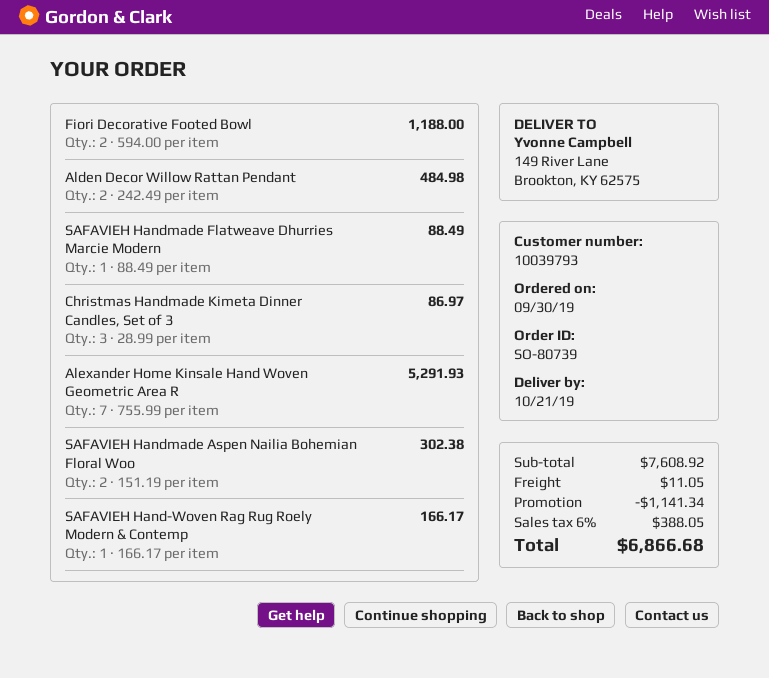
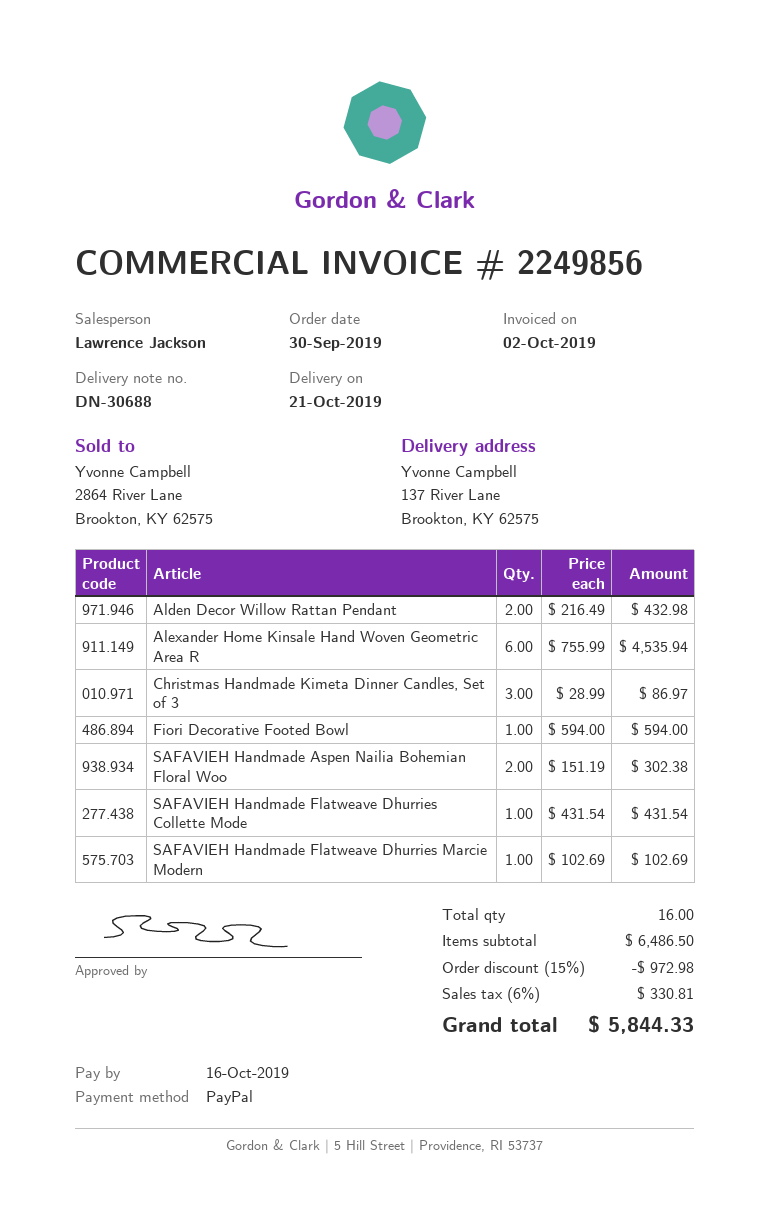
ship to: 149 River Lane, Brookton, KY 62575 -> 137 River Lane, Brookton, KY 62575
Fiori Decorative Footed Bowl: 2 x 594.00 = 1188.00 -> 1 x 594.00 = 594.00
Alden Decor Willow Rattan Pendant: 2 x 242.49 = 484.98 -> 2 x 216.49 = 432.98
SAFAVIEH Handmade Flatweave Dhurries Marcie Modern: 1 x 88.49 = 88.49 -> 1 x 102.69 = 102.69
Alexander Home Kinsale Hand Woven Geometric Area R: 7 x 755.99 = 5291.93 -> 6 x 755.99 = 4535.94
SAFAVIEH Hand-Woven Rag Rug Roely Modern & Contemp: 1 x 166.17 = 166.17 -> none
SAFAVIEH Handmade Flatweave Dhurries Collette Mode: none -> 1 x 431.54 = 431.54
subtotal: 7608.92 -> 6486.50
discount: 1141.34 -> 972.98
shipping: 11.05 -> none
tax: 6% = 388.05 -> 6% = 330.81
total: 6866.68 -> 5844.33

